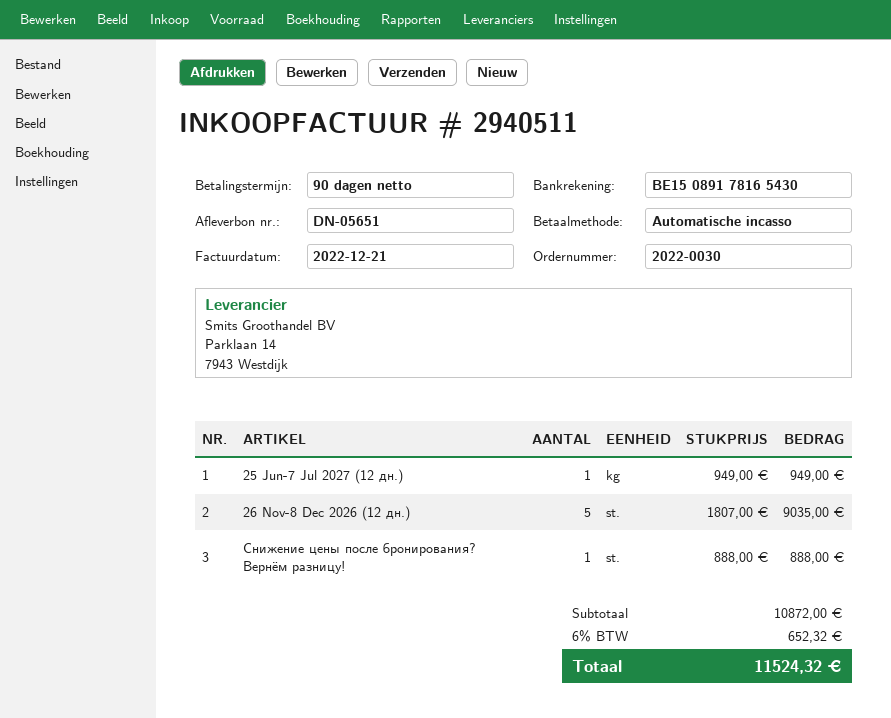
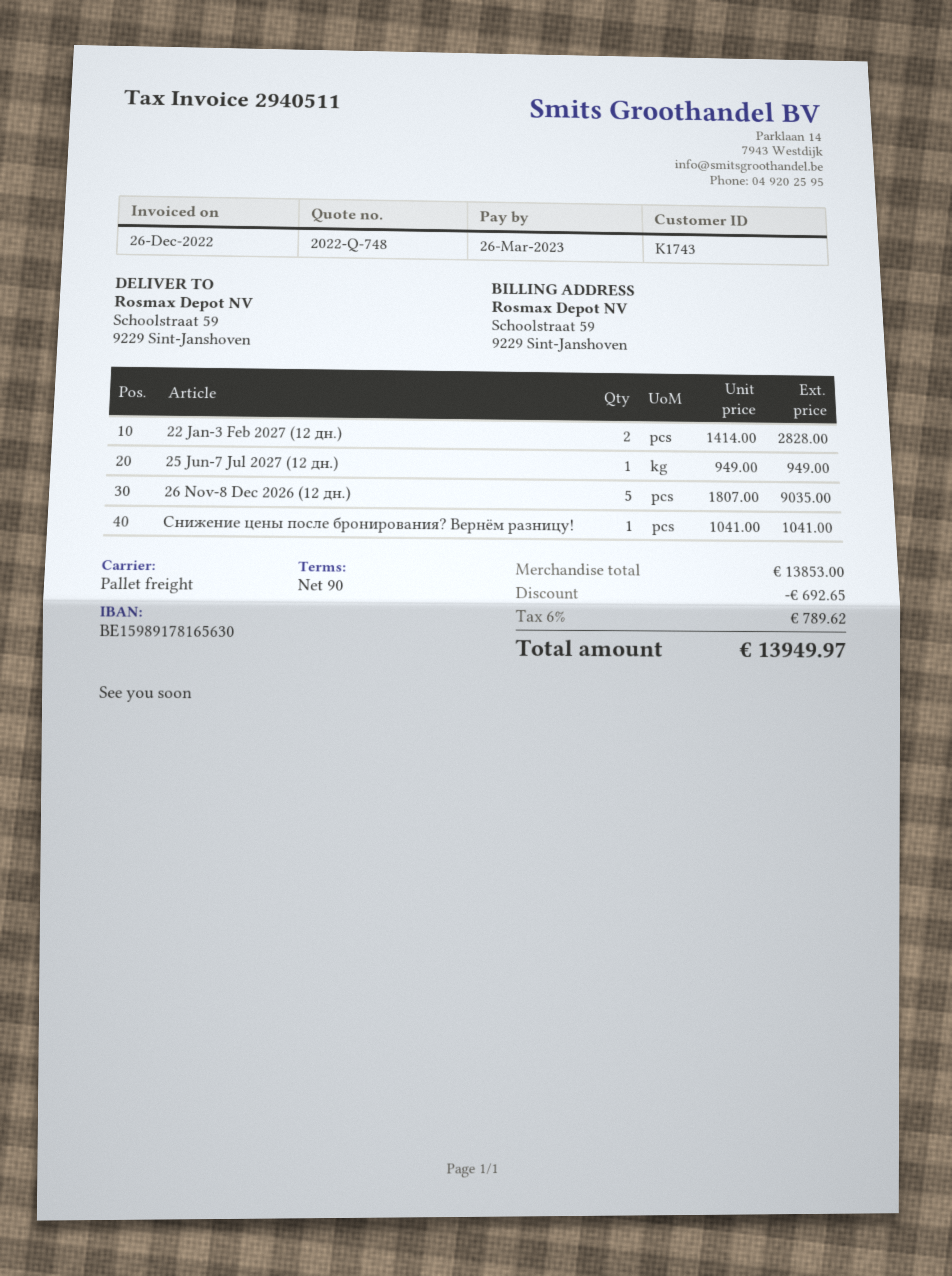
invoice date: 2022-12-21 -> 2022-12-26
bank account: BE15089178165430 -> BE15989178165630
Снижение цены после бронирования? Вернём разницу!: 1 x 888.00 = 888.00 -> 1 x 1041.00 = 1041.00
22 Jan-3 Feb 2027 (12 дн.): none -> 2 x 1414.00 = 2828.00
subtotal: 10872.00 -> 13853.00
discount: none -> 692.65
tax: 6% = 652.32 -> 6% = 789.62
total: 11524.32 -> 13949.97

